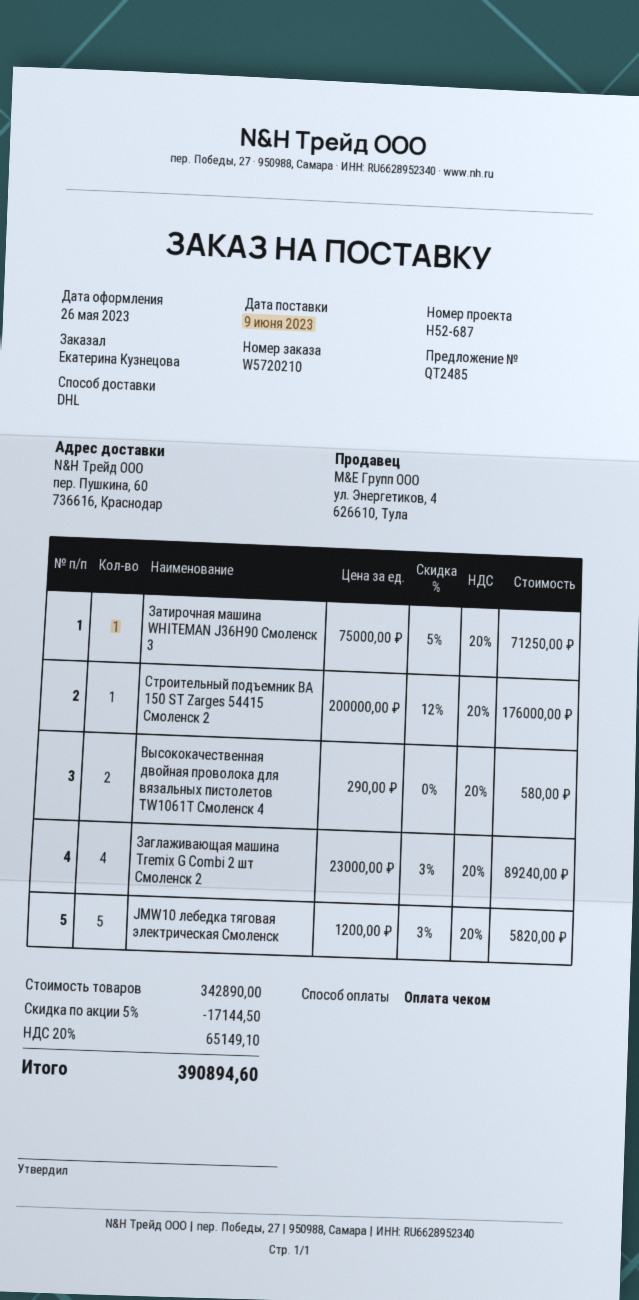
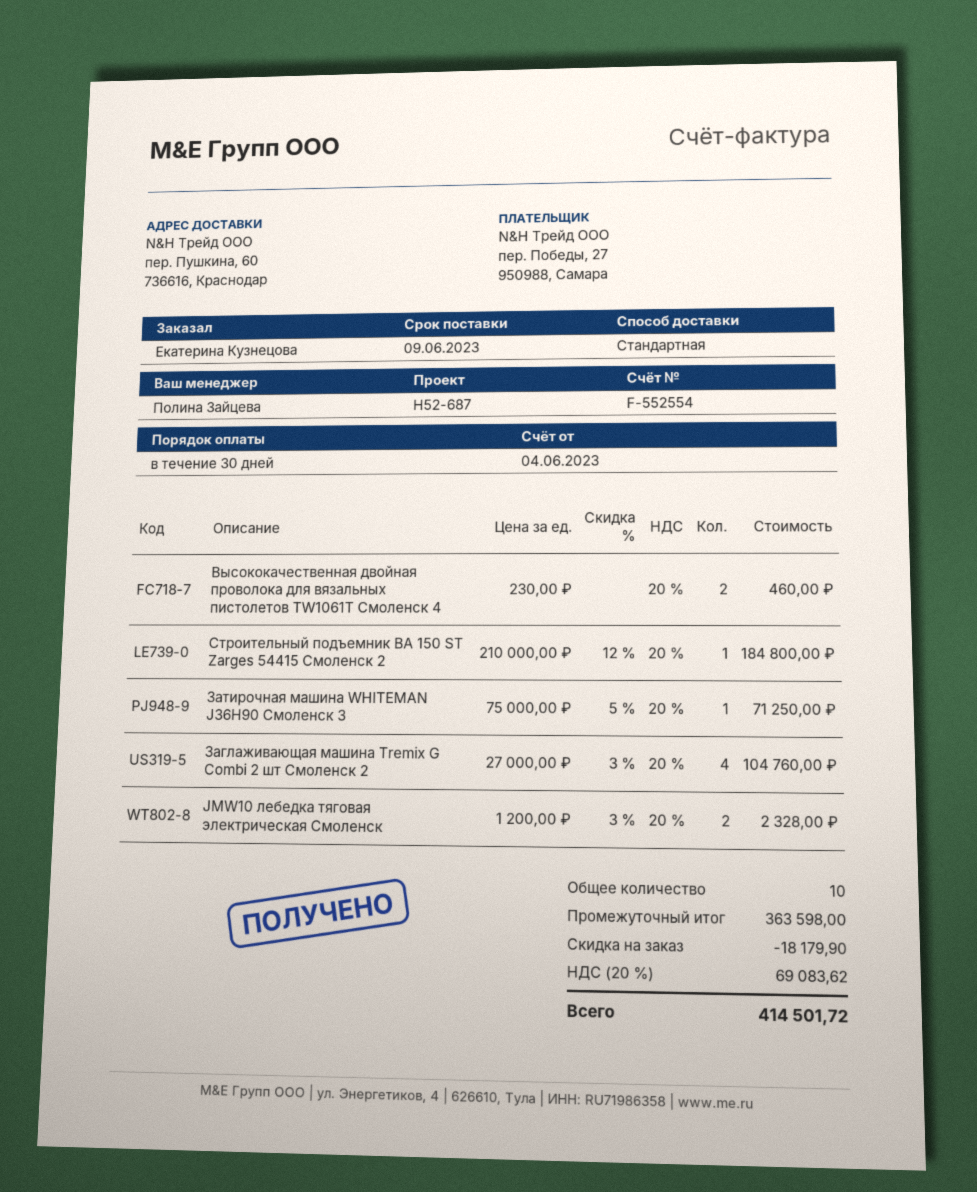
shipping method: DHL -> standard
Строительный подъемник BA 150 ST Zarges 54415 Смоленск 2: 1 x 200000.00 - 12% = 176000.00 -> 1 x 210000.00 - 12% = 184800.00
Высококачественная двойная проволока для вязальных пистолетов TW1061T Смоленск 4: 2 x 290.00 = 580.00 -> 2 x 230.00 = 460.00
Заглаживающая машина Tremix G Combi 2 шт Смоленск 2: 4 x 23000.00 - 3% = 89240.00 -> 4 x 27000.00 - 3% = 104760.00
JMW10 лебедка тяговая электрическая Смоленск: 5 x 1200.00 - 3% = 5820.00 -> 2 x 1200.00 - 3% = 2328.00
subtotal: 342890.00 -> 363598.00
discount: 17144.50 -> 18179.90
tax: 20% = 65149.10 -> 20% = 69083.62
total: 390894.60 -> 414501.72

